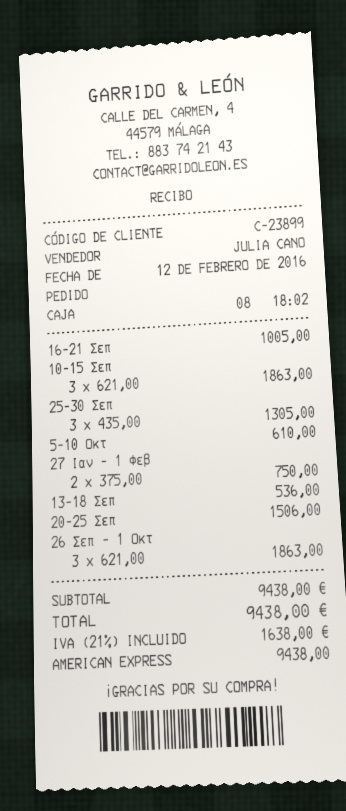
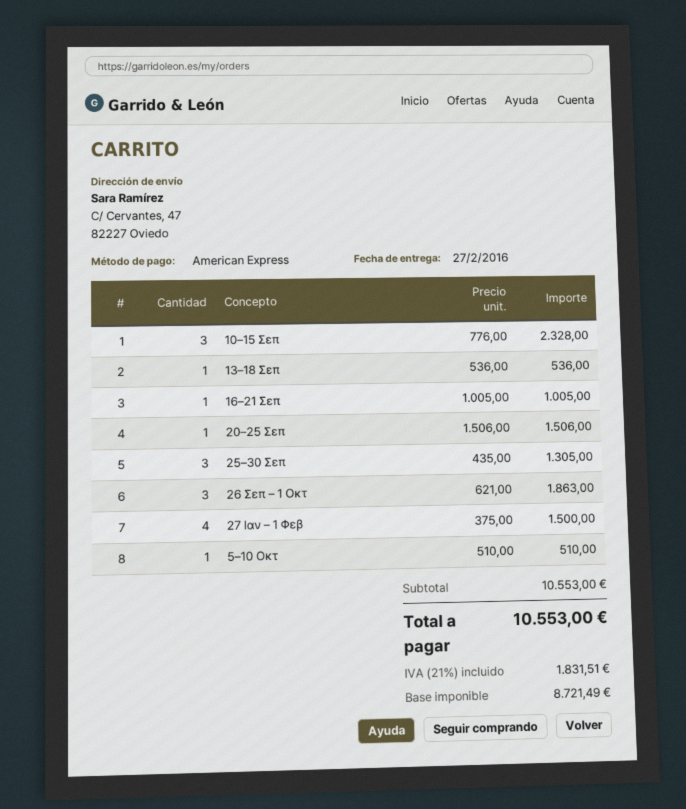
10–15 Σεπ: 3 x 621.00 = 1863.00 -> 3 x 776.00 = 2328.00
5–10 Οκτ: 1 x 610.00 = 610.00 -> 1 x 510.00 = 510.00
27 Ιαν – 1 Φεβ: 2 x 375.00 = 750.00 -> 4 x 375.00 = 1500.00
subtotal: 9438.00 -> 10553.00
tax: 21% = 1638.00 -> 21% = 1831.51
total: 9438.00 -> 10553.00

